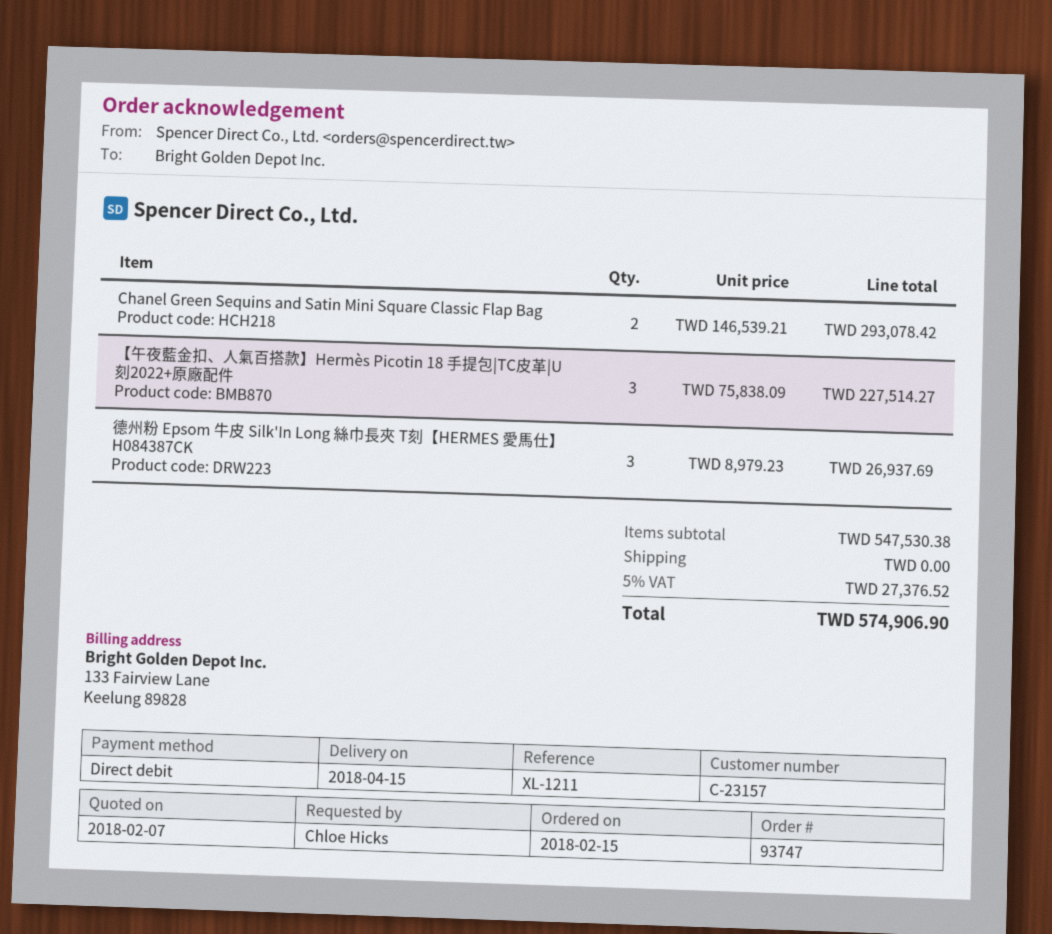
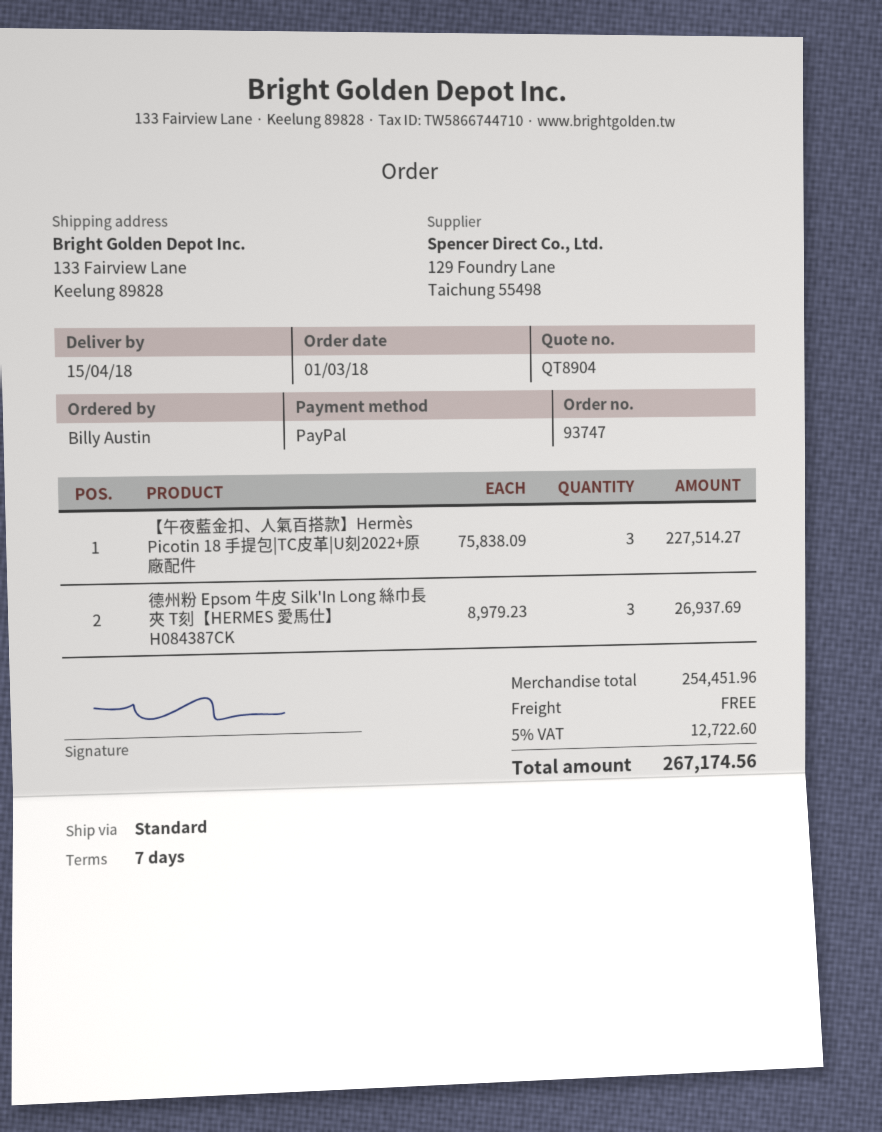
order date: 2018-02-15 -> 2018-03-01
ordered by: Chloe Hicks -> Billy Austin
payment method: direct debit -> PayPal
Chanel Green Sequins and Satin Mini Square Classic Flap Bag: 2 x 146539.21 = 293078.42 -> none
subtotal: 547530.38 -> 254451.96
tax: 5% = 27376.52 -> 5% = 12722.60
total: 574906.90 -> 267174.56

